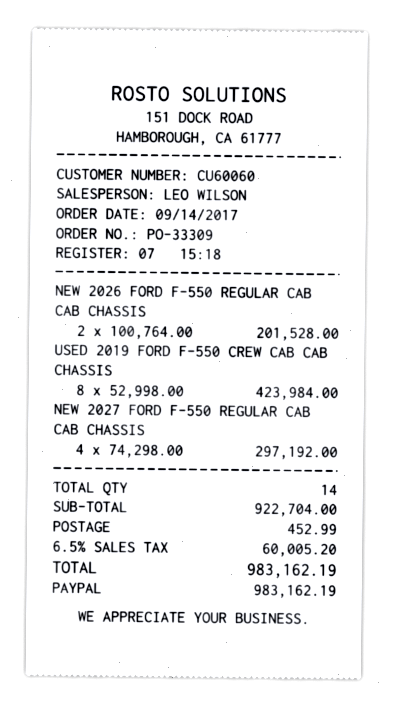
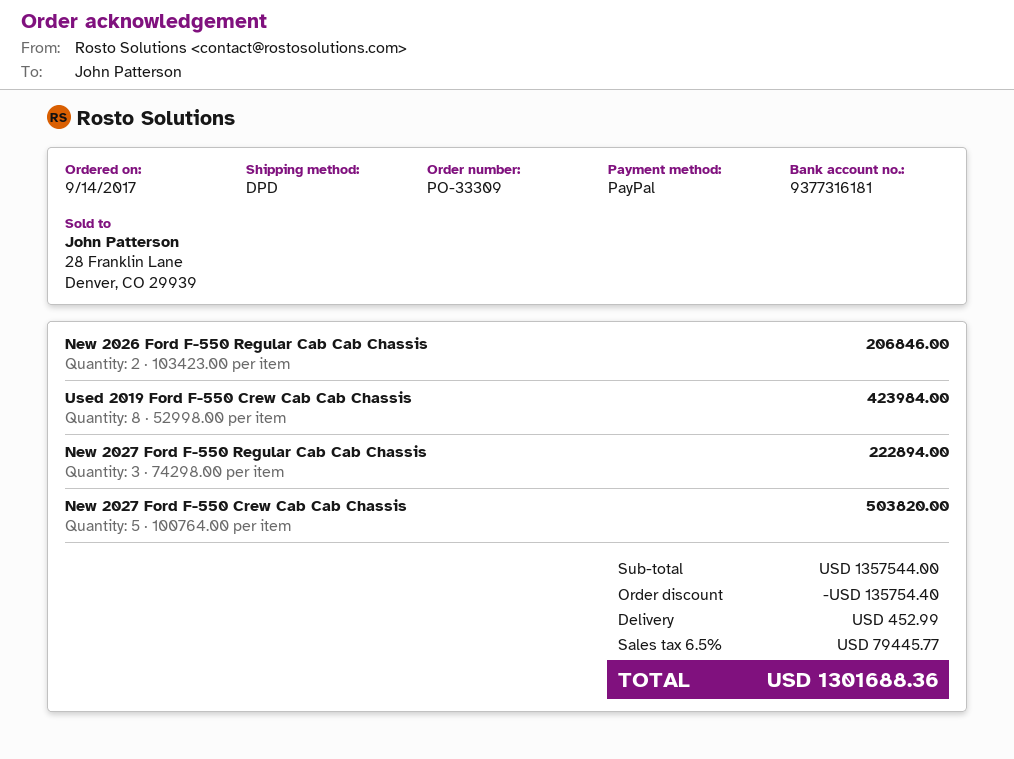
NEW 2026 FORD F-550 REGULAR CAB CAB CHASSIS: 2 x 100764.00 = 201528.00 -> 2 x 103423.00 = 206846.00
NEW 2027 FORD F-550 REGULAR CAB CAB CHASSIS: 4 x 74298.00 = 297192.00 -> 3 x 74298.00 = 222894.00
New 2027 Ford F-550 Crew Cab Cab Chassis: none -> 5 x 100764.00 = 503820.00
subtotal: 922704.00 -> 1357544.00
discount: none -> 135754.40
tax: 6.5% = 60005.20 -> 6.5% = 79445.77
total: 983162.19 -> 1301688.36

